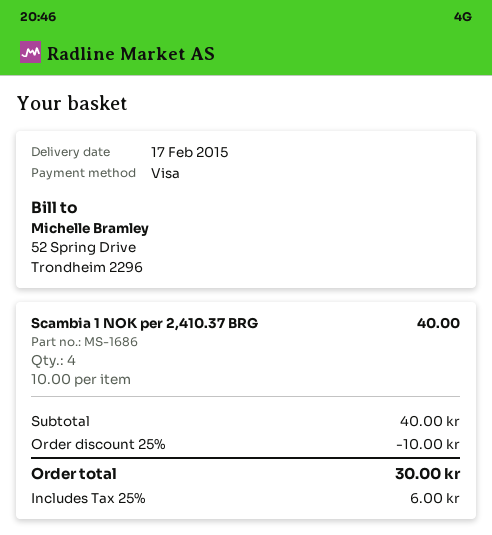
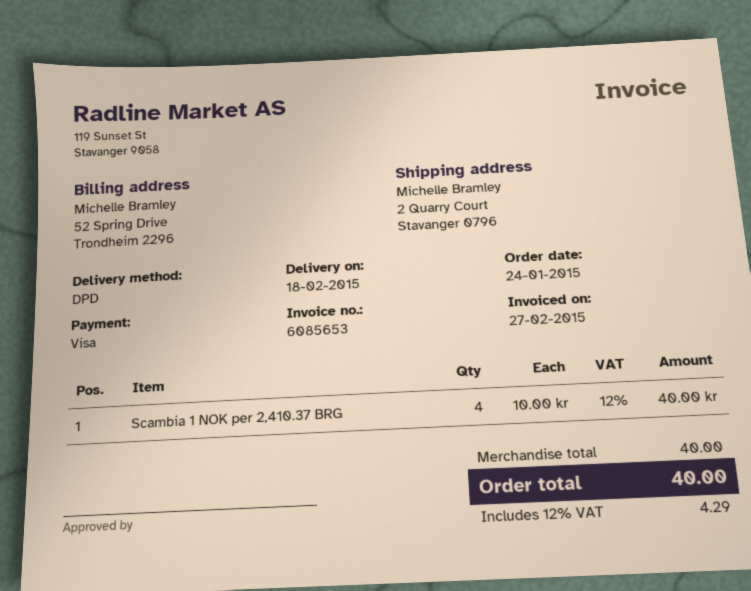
delivery date: 2015-02-17 -> 2015-02-18
discount: 25% = 10.00 -> none
tax: 25% = 6.00 -> 12% = 4.29
total: 30.00 -> 40.00

